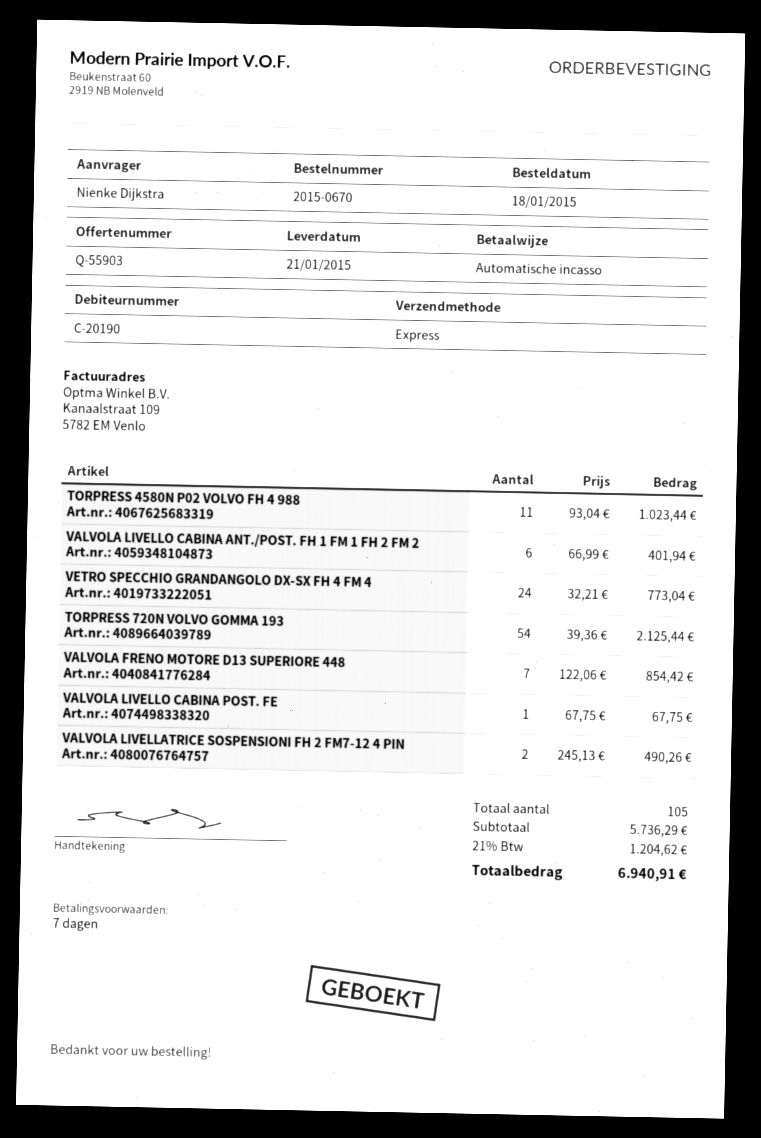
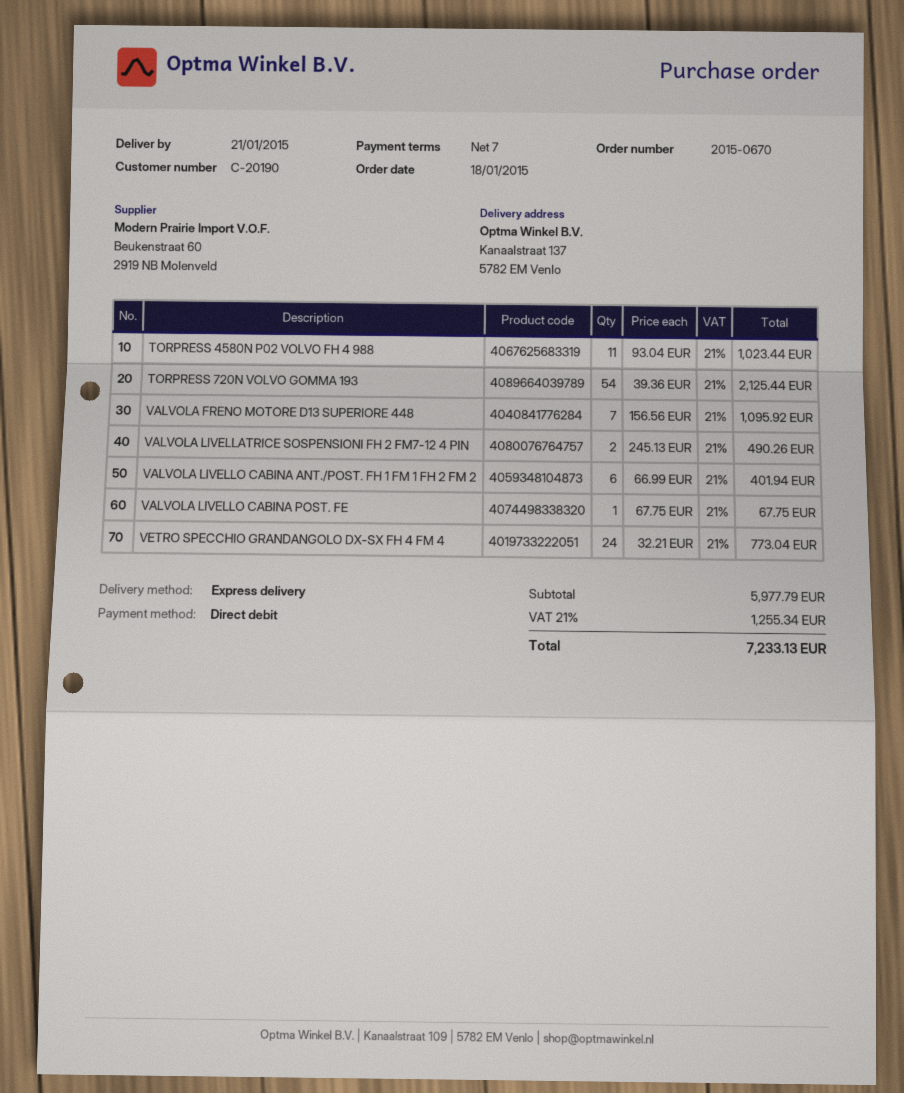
VALVOLA FRENO MOTORE D13 SUPERIORE 448: 7 x 122.06 = 854.42 -> 7 x 156.56 = 1095.92
subtotal: 5736.29 -> 5977.79
tax: 21% = 1204.62 -> 21% = 1255.34
total: 6940.91 -> 7233.13

